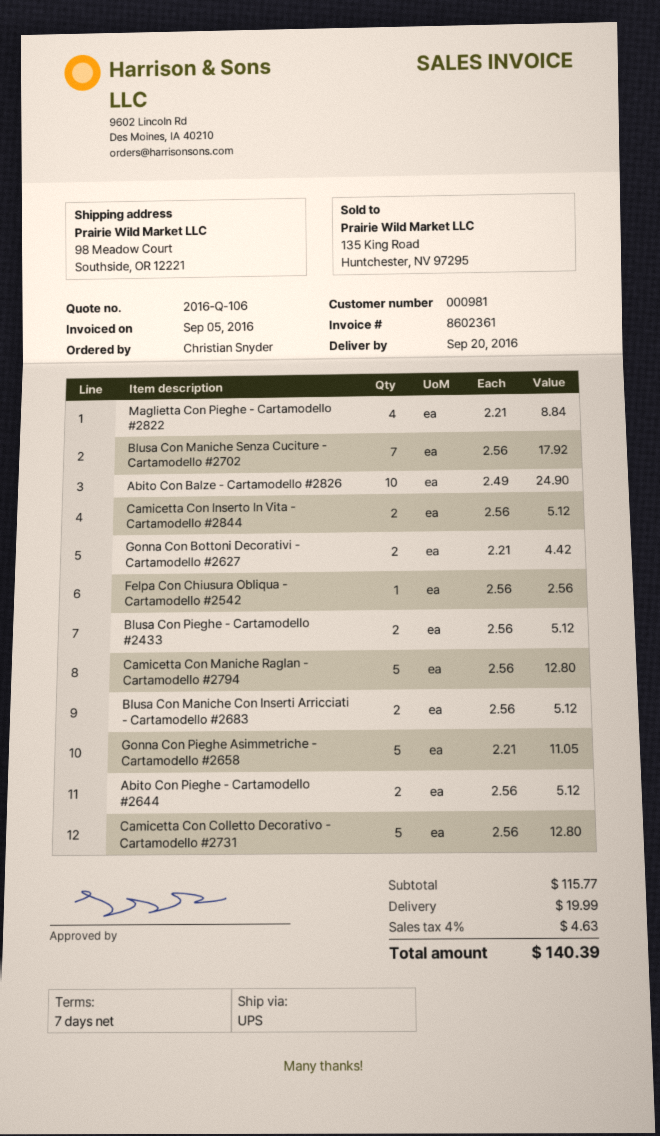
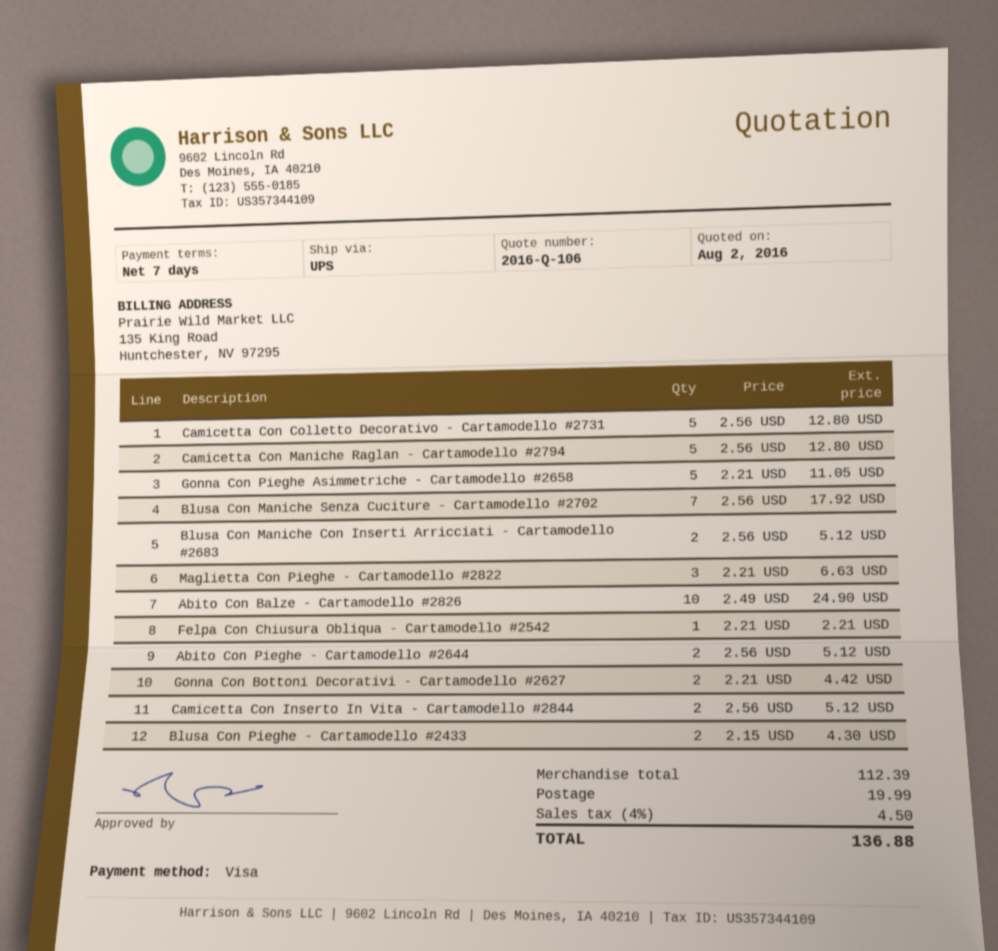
Maglietta Con Pieghe - Cartamodello #2822: 4 x 2.21 = 8.84 -> 3 x 2.21 = 6.63
Felpa Con Chiusura Obliqua - Cartamodello #2542: 1 x 2.56 = 2.56 -> 1 x 2.21 = 2.21
Blusa Con Pieghe - Cartamodello #2433: 2 x 2.56 = 5.12 -> 2 x 2.15 = 4.30
subtotal: 115.77 -> 112.39
tax: 4% = 4.63 -> 4% = 4.50
total: 140.39 -> 136.88

